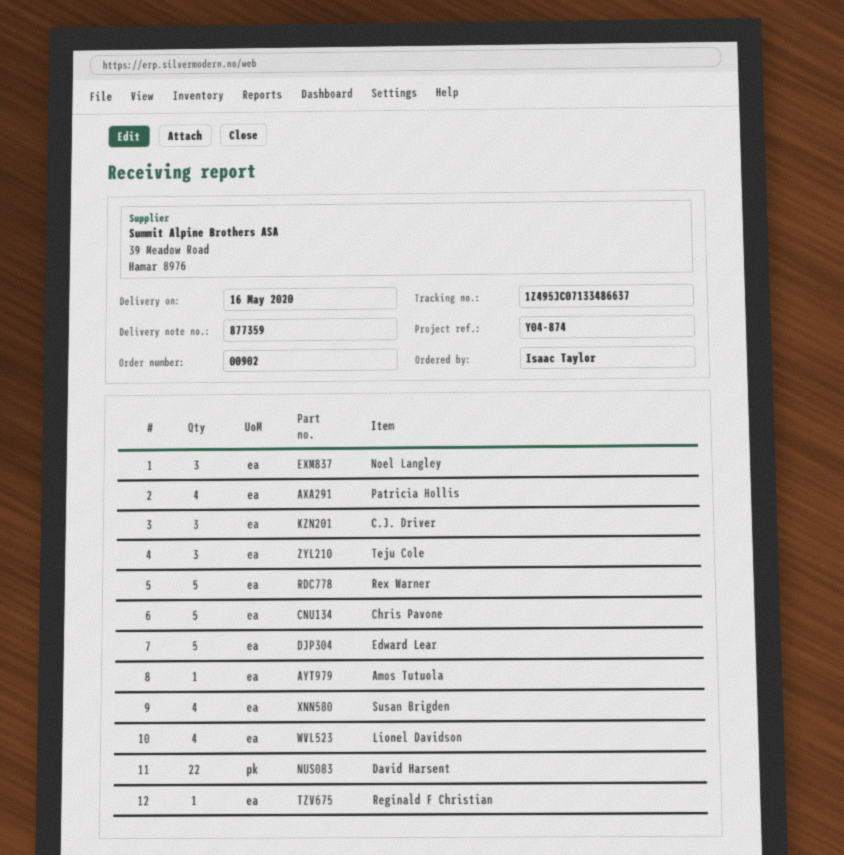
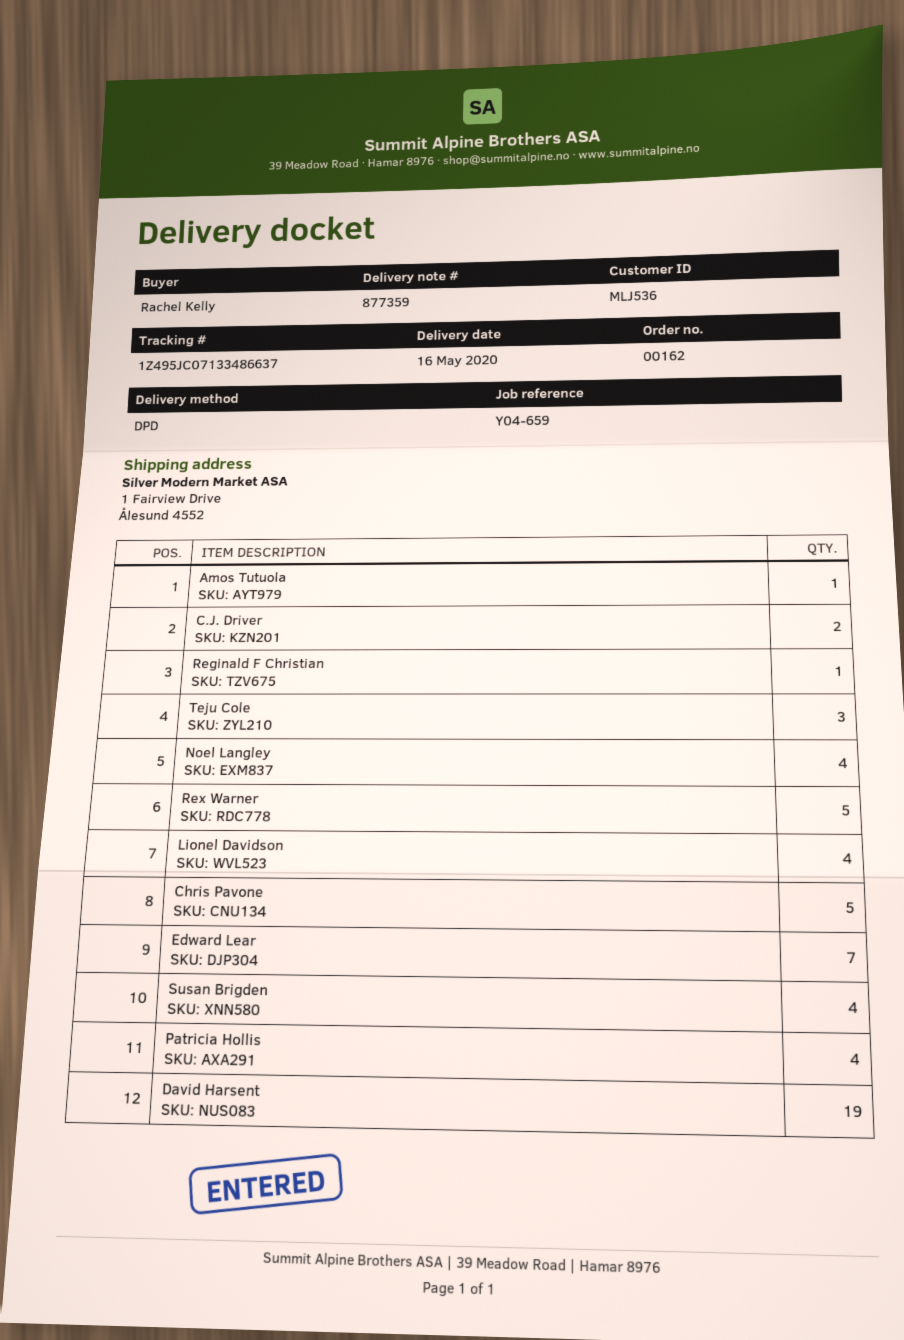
order number: 00902 -> 00162
reference: Y04-874 -> Y04-659
ordered by: Isaac Taylor -> Rachel Kelly
Noel Langley: 3 -> 4
C.J. Driver: 3 -> 2
Edward Lear: 5 -> 7
David Harsent: 22 -> 19

